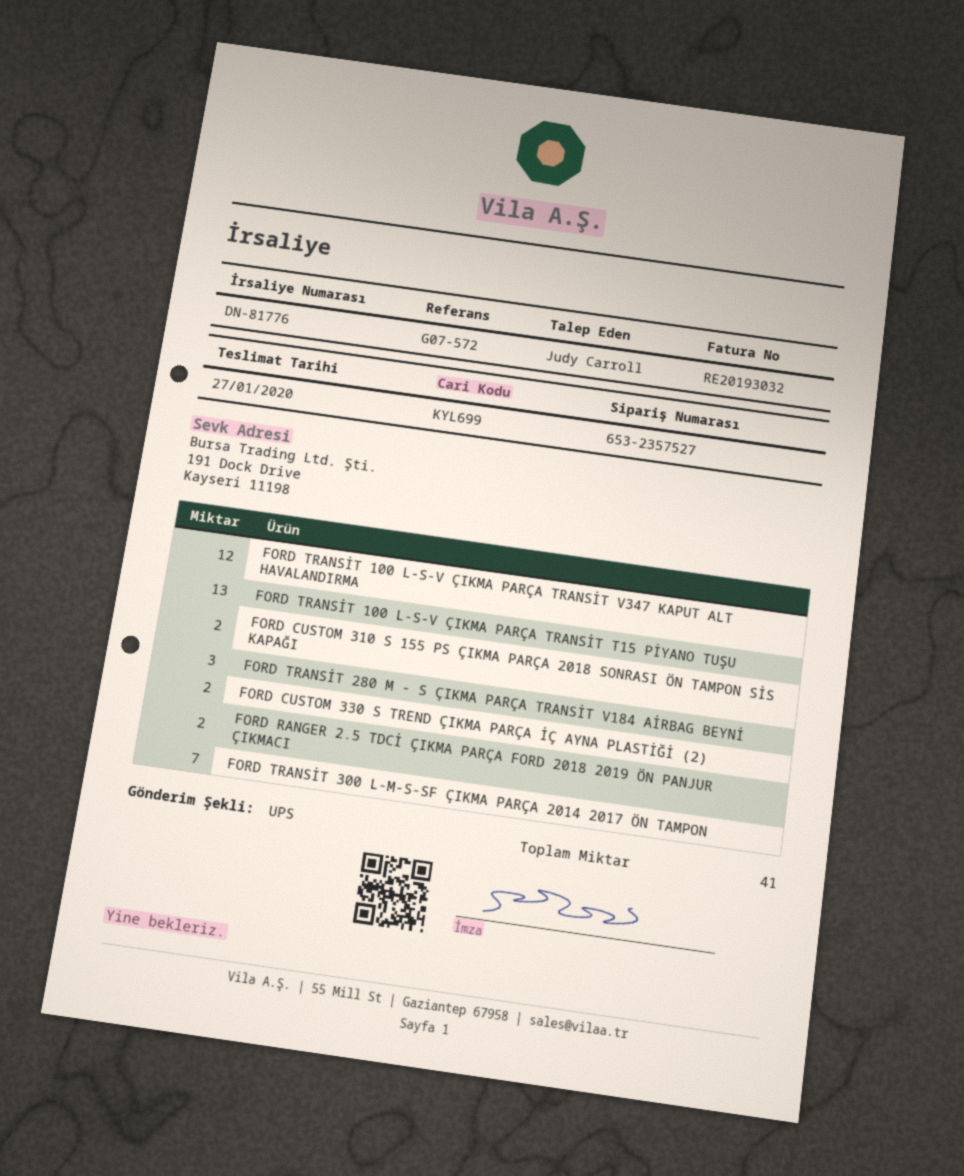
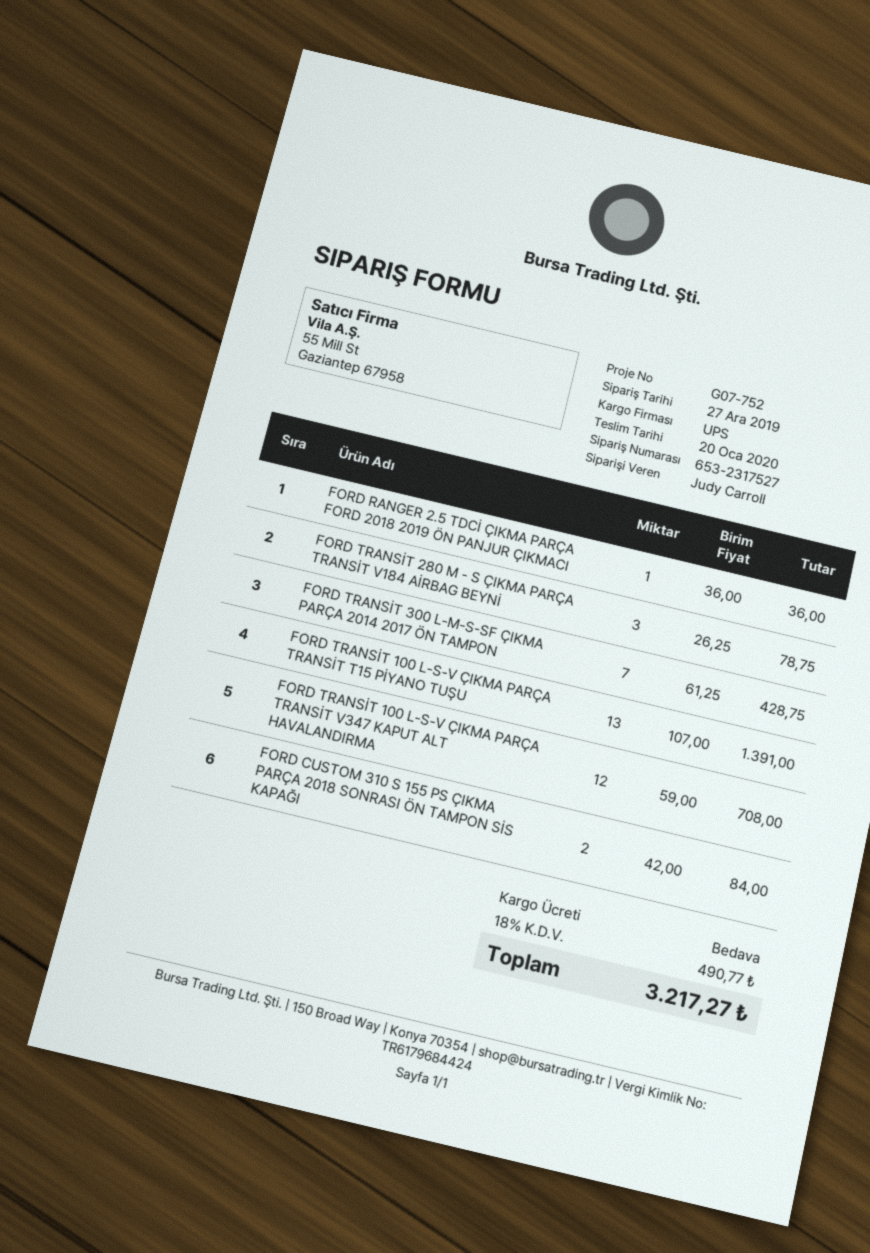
order number: 653-2357527 -> 653-2317527
delivery date: 2020-01-27 -> 2020-01-20
reference: G07-572 -> G07-752
FORD CUSTOM 330 S TREND ÇIKMA PARÇA İÇ AYNA PLASTİĞİ (2): 2 -> none
FORD RANGER 2.5 TDCİ ÇIKMA PARÇA FORD 2018 2019 ÖN PANJUR ÇIKMACI: 2 -> 1

